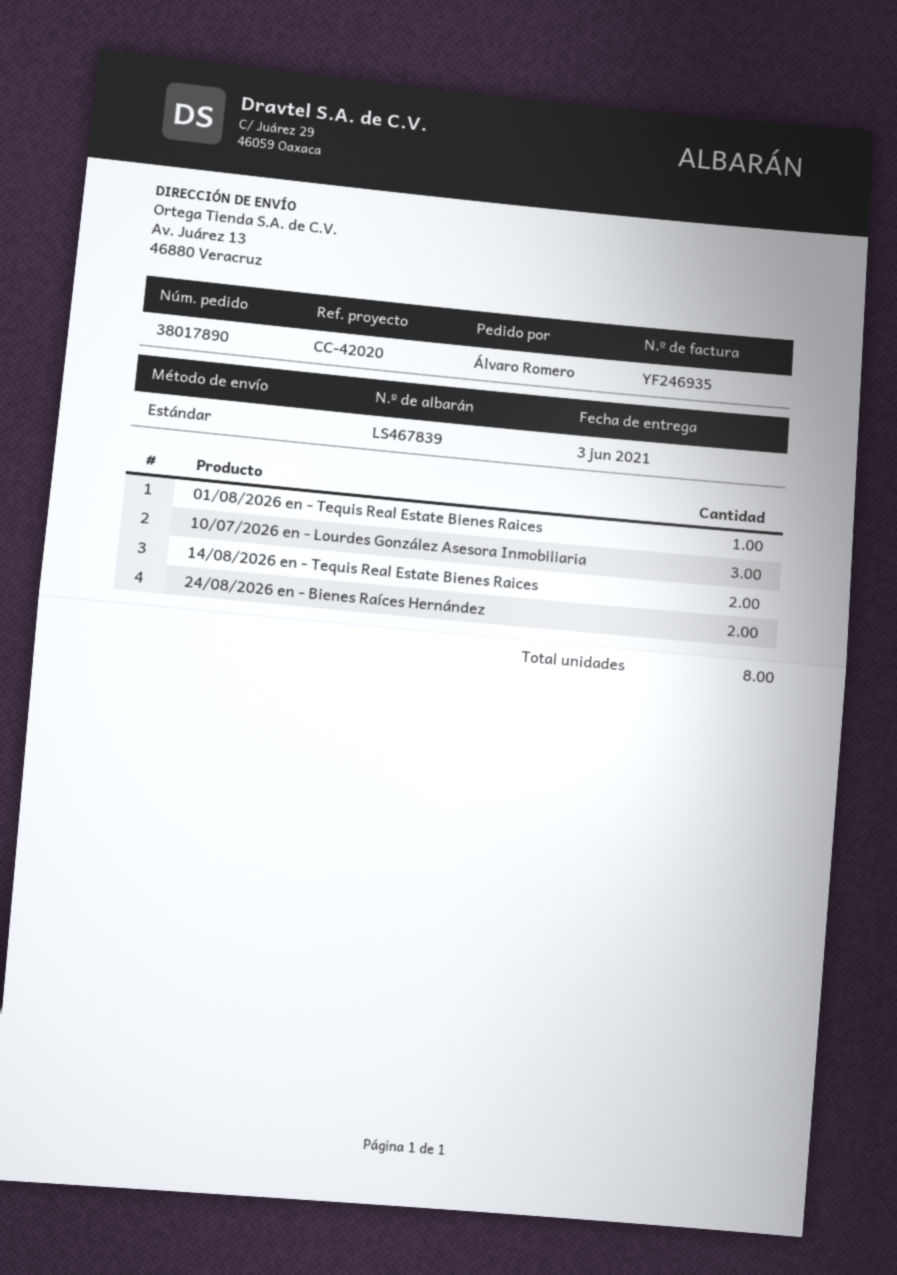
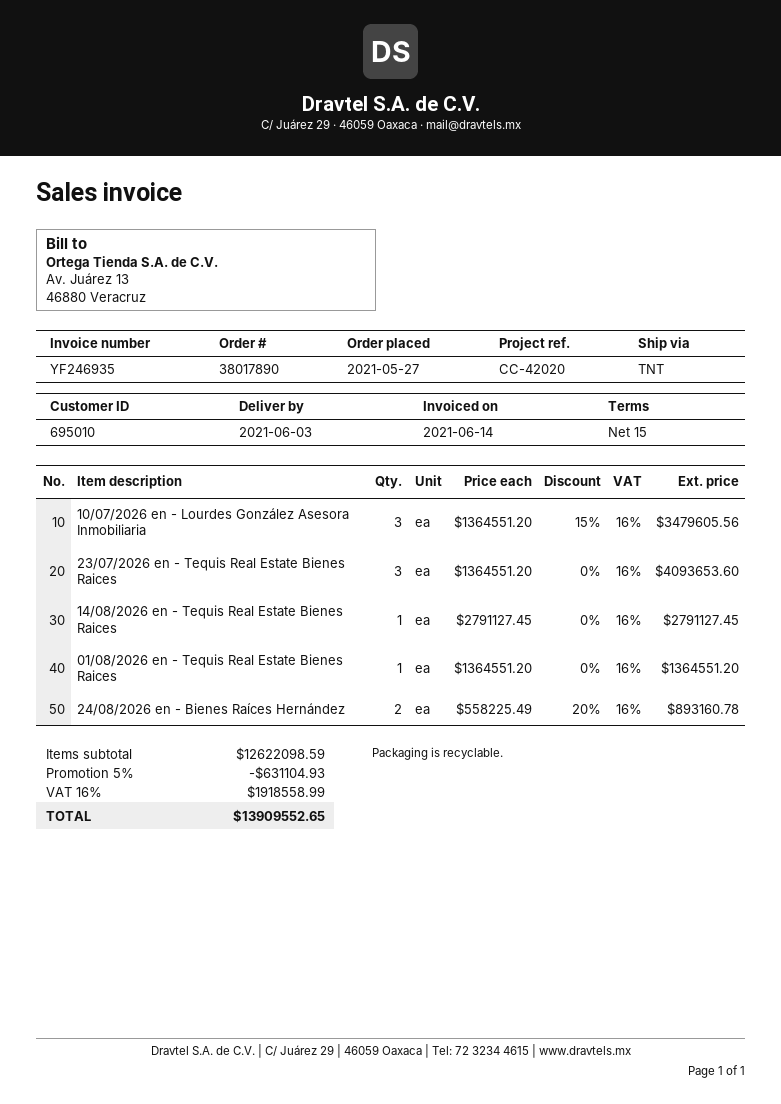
shipping method: standard -> TNT
14/08/2026 en - Tequis Real Estate Bienes Raices: 2 -> 1
23/07/2026 en - Tequis Real Estate Bienes Raices: none -> 3

